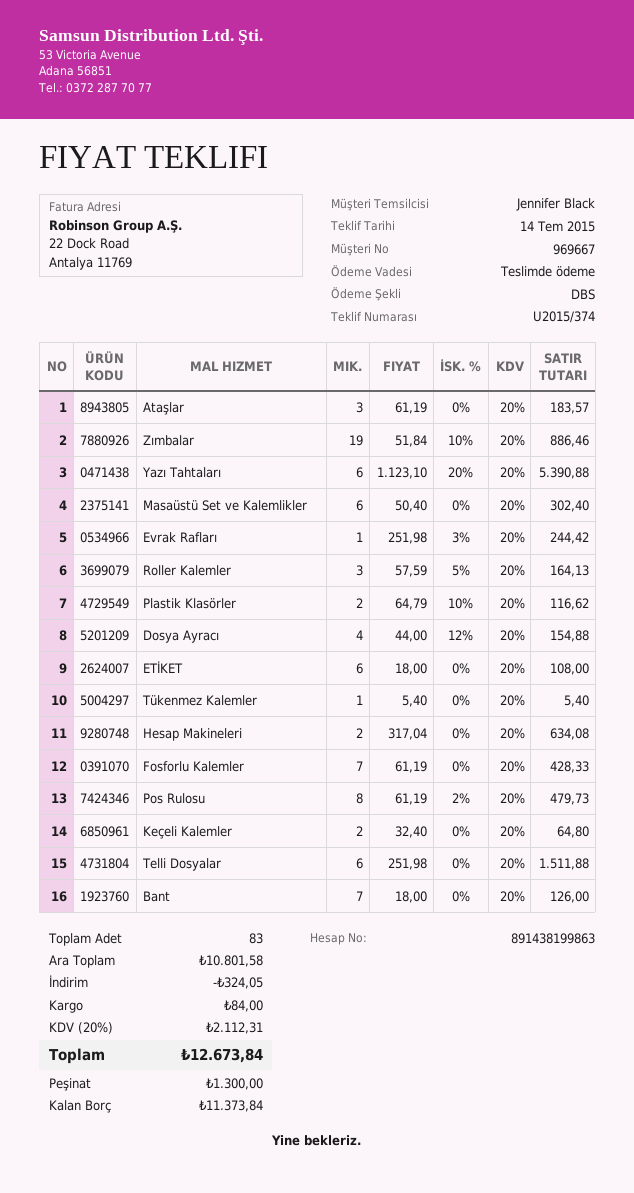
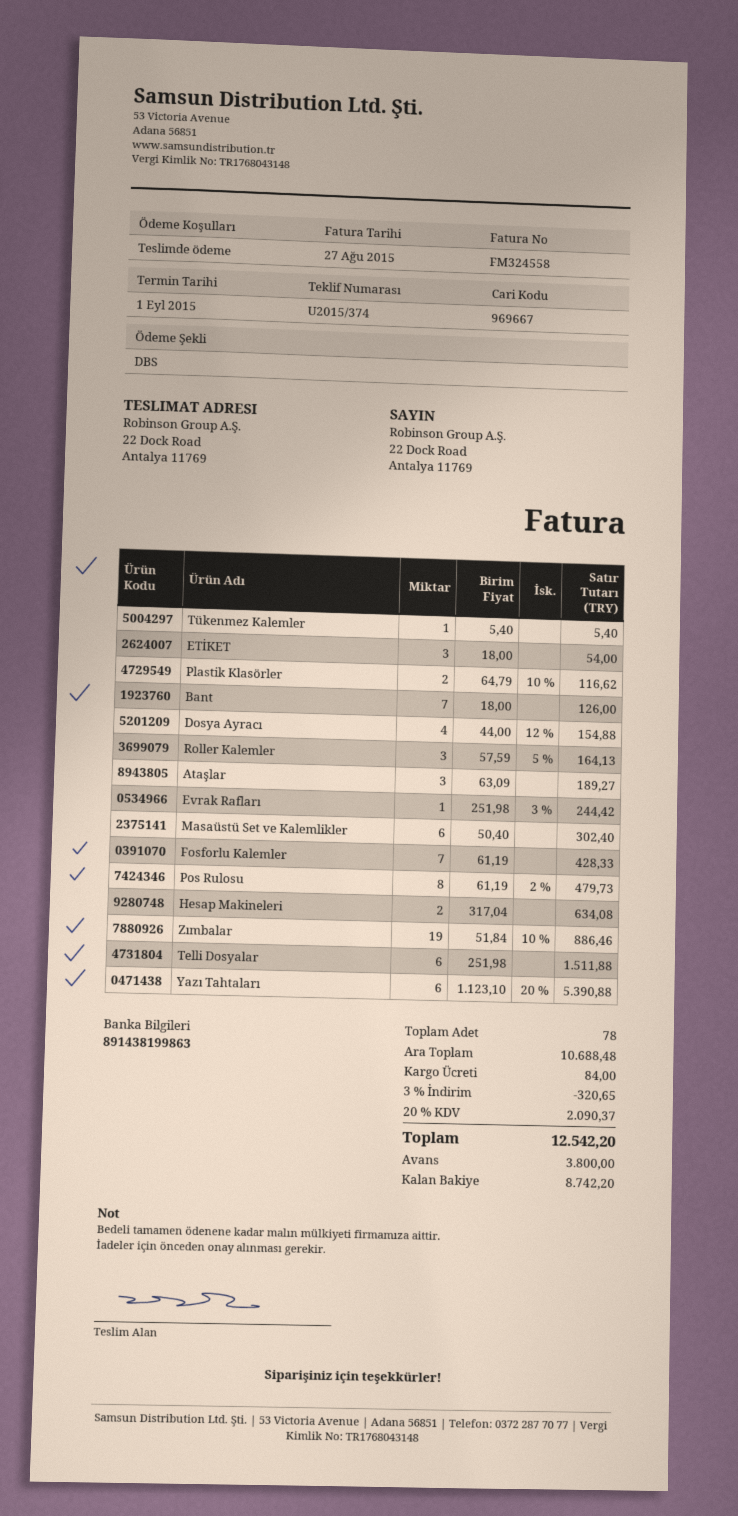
Ataşlar: 3 x 61.19 = 183.57 -> 3 x 63.09 = 189.27
ETİKET: 6 x 18.00 = 108.00 -> 3 x 18.00 = 54.00
Keçeli Kalemler: 2 x 32.40 = 64.80 -> none
total quantity: 83 -> 78
subtotal: 10801.58 -> 10688.48
discount: 324.05 -> 320.65
tax: 20% = 2112.31 -> 20% = 2090.37
total: 12673.84 -> 12542.20
deposit: 1300.00 -> 3800.00
balance: 11373.84 -> 8742.20

